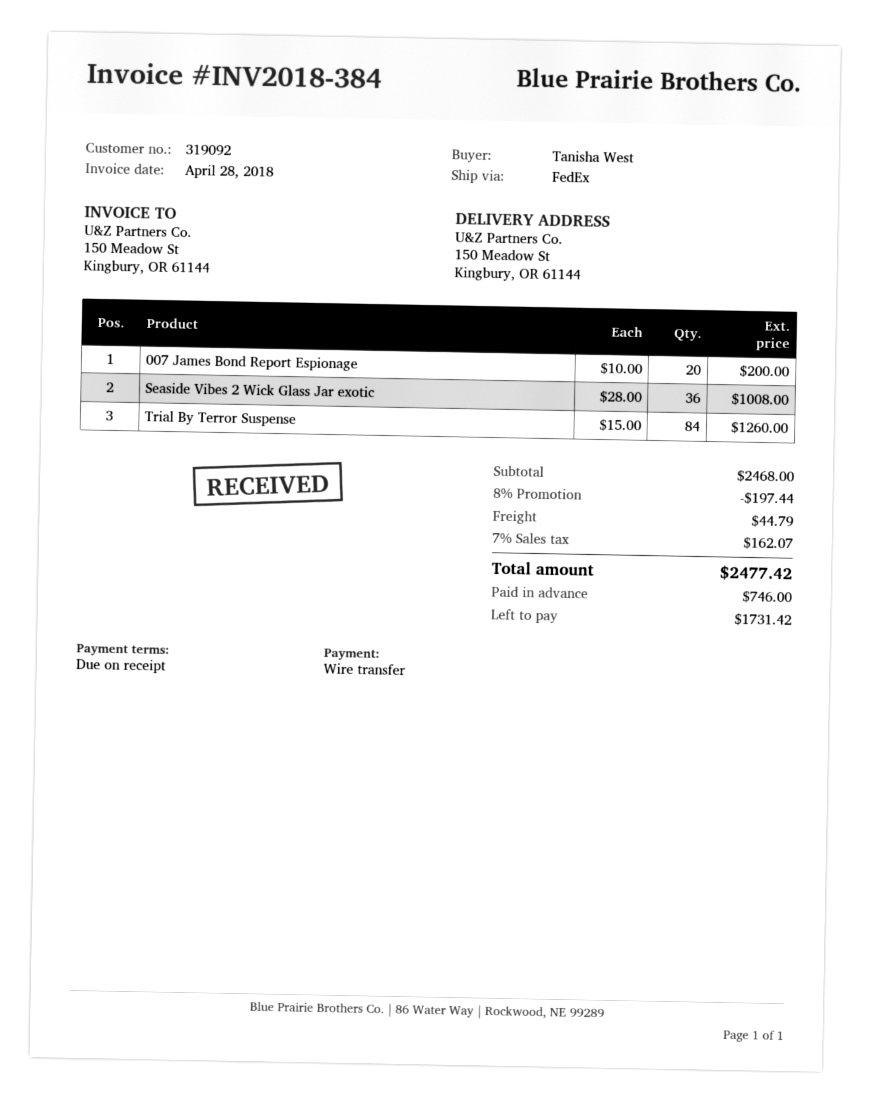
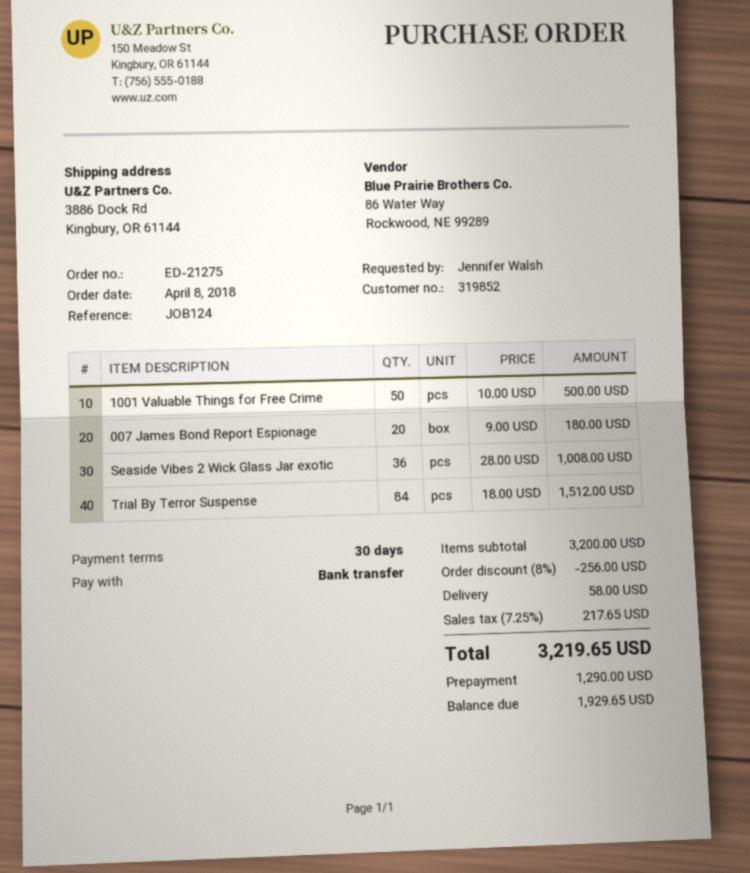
payment terms: on receipt -> 30 days
customer number: 319092 -> 319852
ordered by: Tanisha West -> Jennifer Walsh
ship to: 150 Meadow St, Kingbury, OR 61144 -> 3886 Dock Rd, Kingbury, OR 61144
007 James Bond Report Espionage: 20 x 10.00 = 200.00 -> 20 x 9.00 = 180.00
Trial By Terror Suspense: 84 x 15.00 = 1260.00 -> 84 x 18.00 = 1512.00
1001 Valuable Things for Free Crime: none -> 50 x 10.00 = 500.00
subtotal: 2468.00 -> 3200.00
discount: 8% = 197.44 -> 8% = 256.00
shipping: 44.79 -> 58.00
tax: 7% = 162.07 -> 7.25% = 217.65
total: 2477.42 -> 3219.65
deposit: 746.00 -> 1290.00
balance: 1731.42 -> 1929.65

